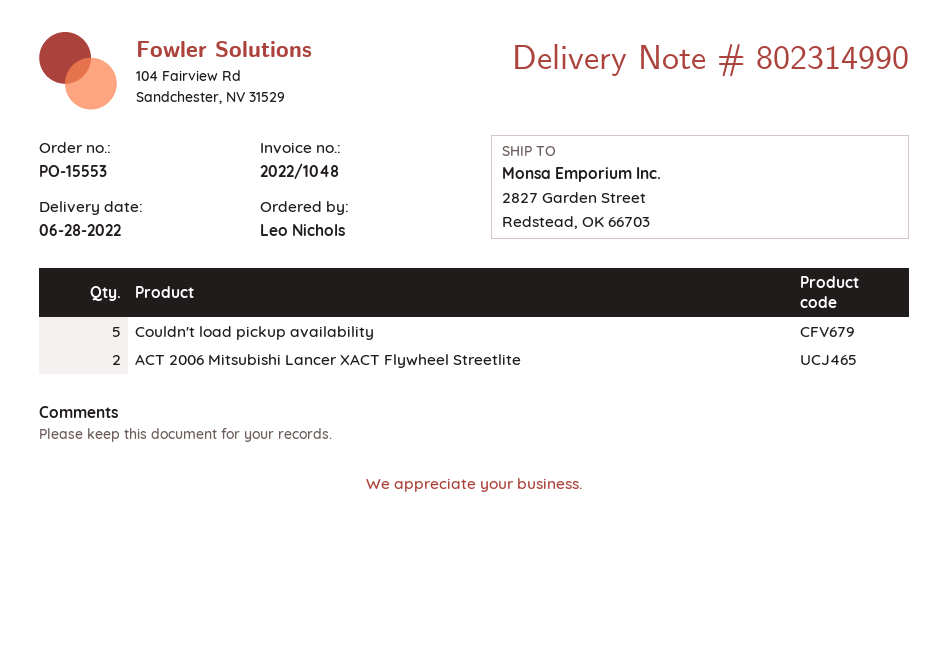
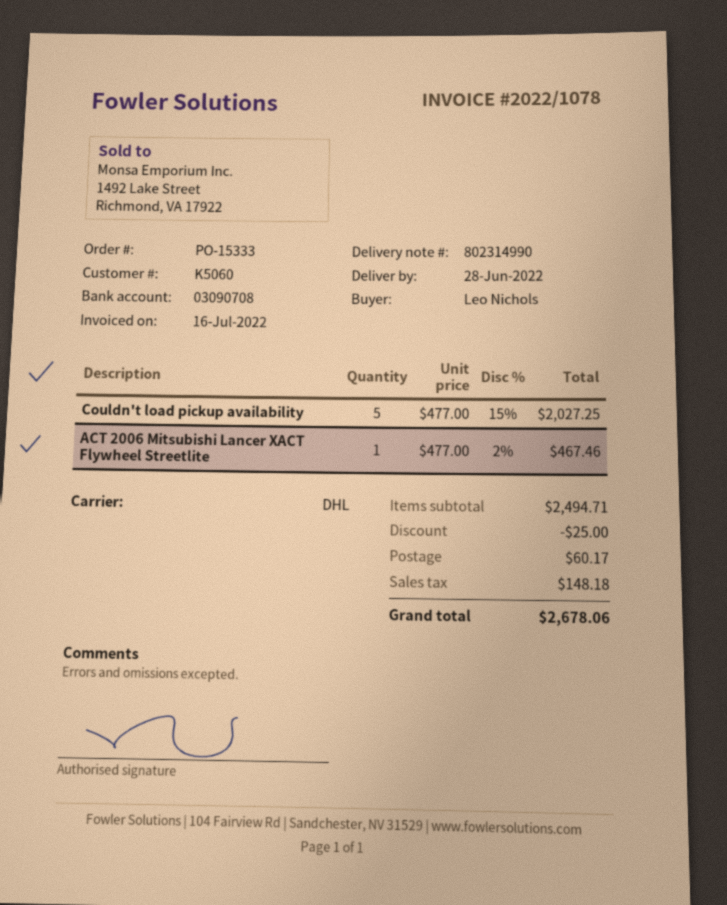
order number: PO-15553 -> PO-15333
invoice number: 2022/1048 -> 2022/1078
ACT 2006 Mitsubishi Lancer XACT Flywheel Streetlite: 2 -> 1

